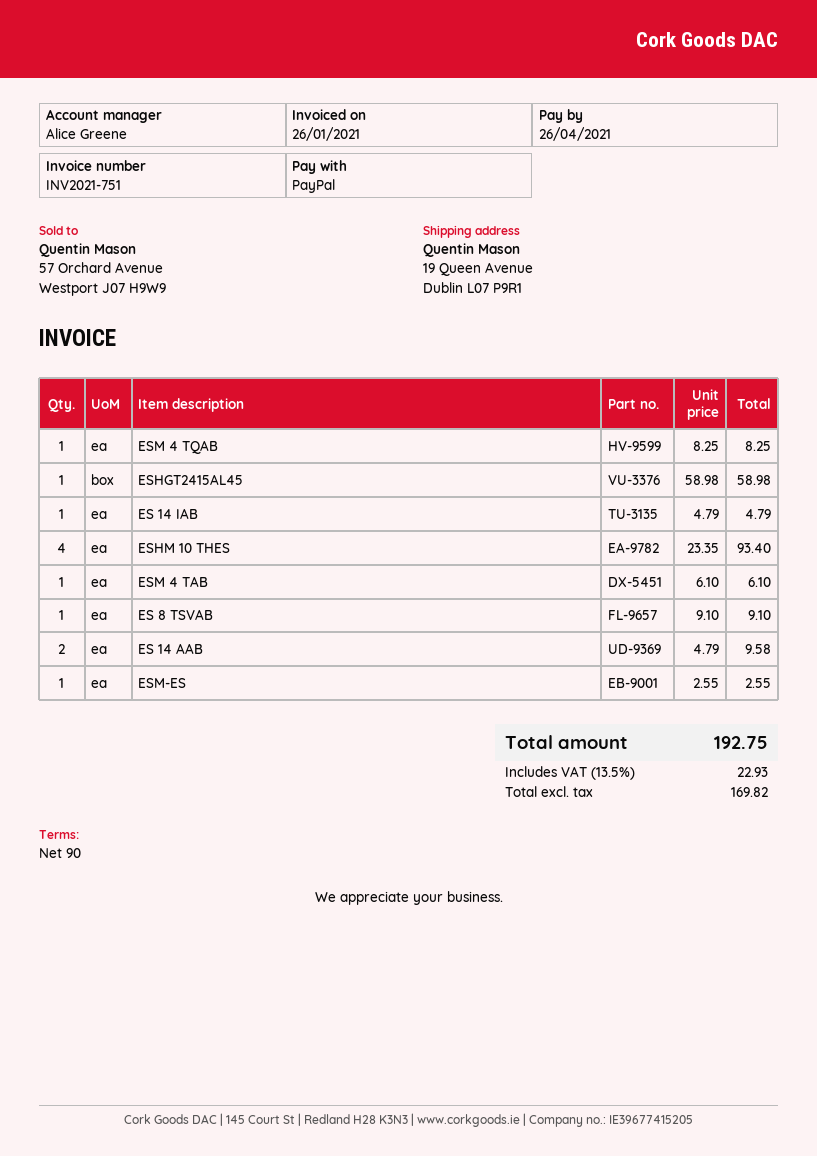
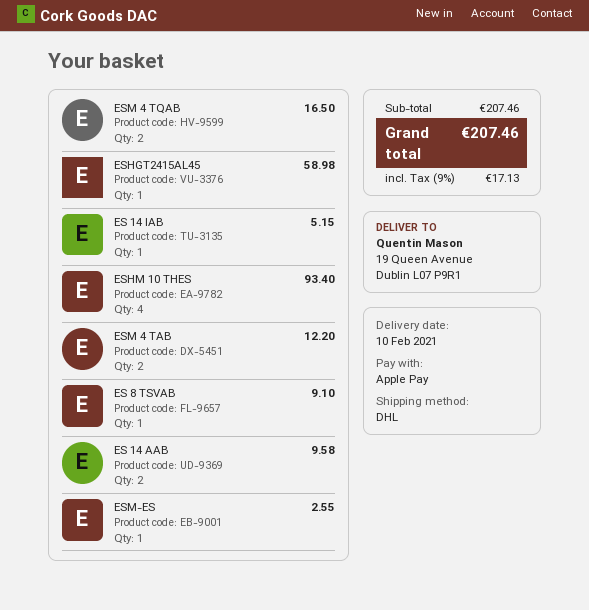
payment method: PayPal -> Apple Pay
ESM 4 TQAB: 1 for 8.25 -> 2 for 16.50
ES 14 IAB: 1 for 4.79 -> 1 for 5.15
ESM 4 TAB: 1 for 6.10 -> 2 for 12.20
tax: 13.5% = 22.93 -> 9% = 17.13
total: 192.75 -> 207.46

